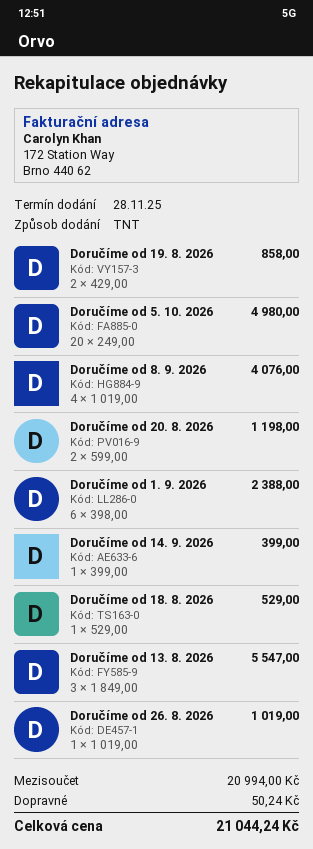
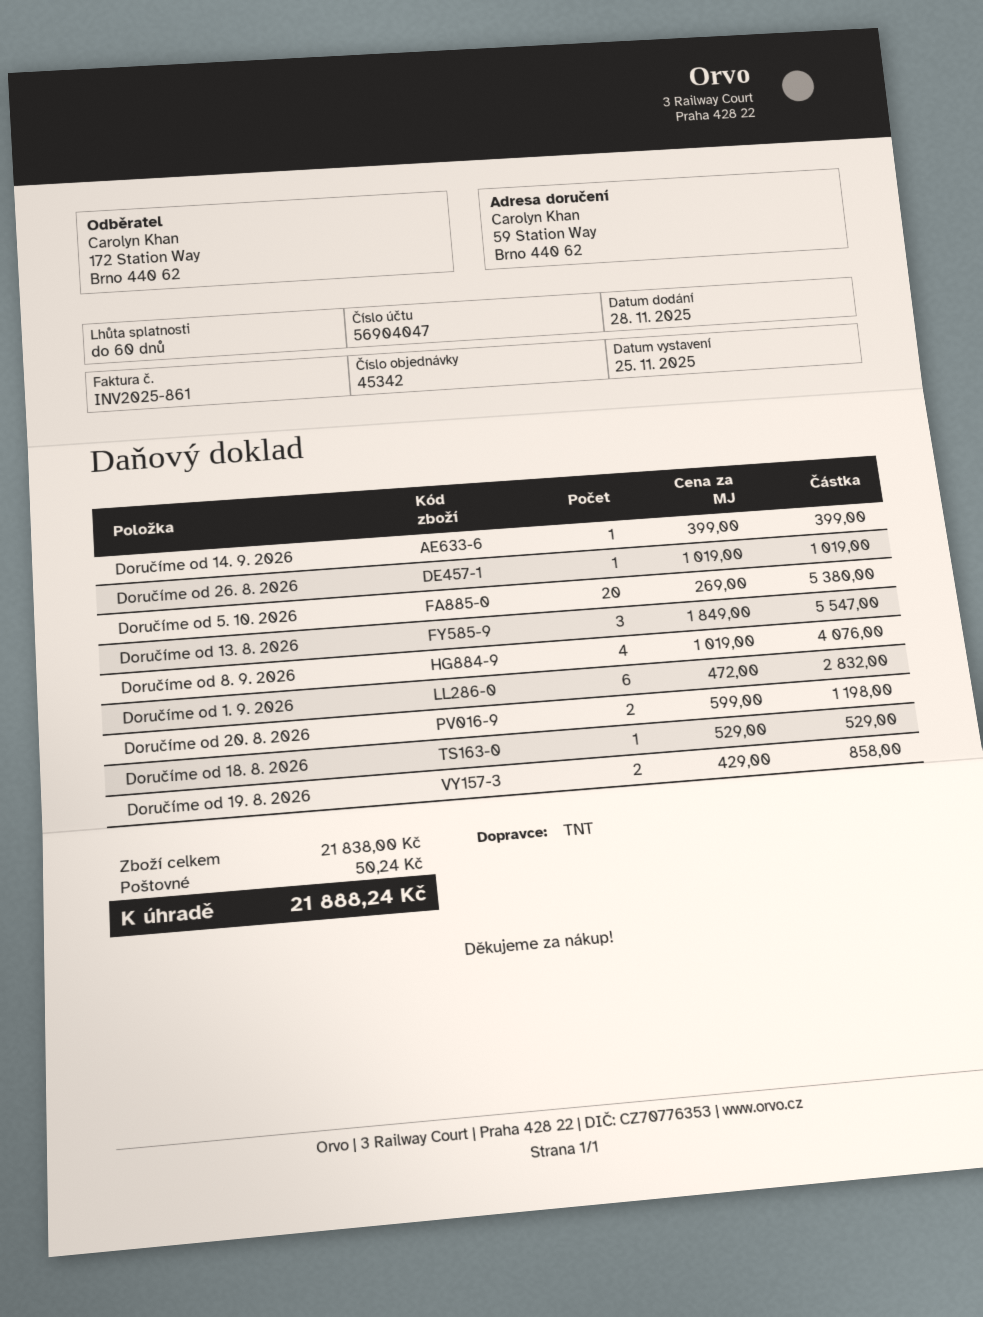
Doručíme od 5. 10. 2026: 20 x 249.00 = 4980.00 -> 20 x 269.00 = 5380.00
Doručíme od 1. 9. 2026: 6 x 398.00 = 2388.00 -> 6 x 472.00 = 2832.00
subtotal: 20994.00 -> 21838.00
total: 21044.24 -> 21888.24

